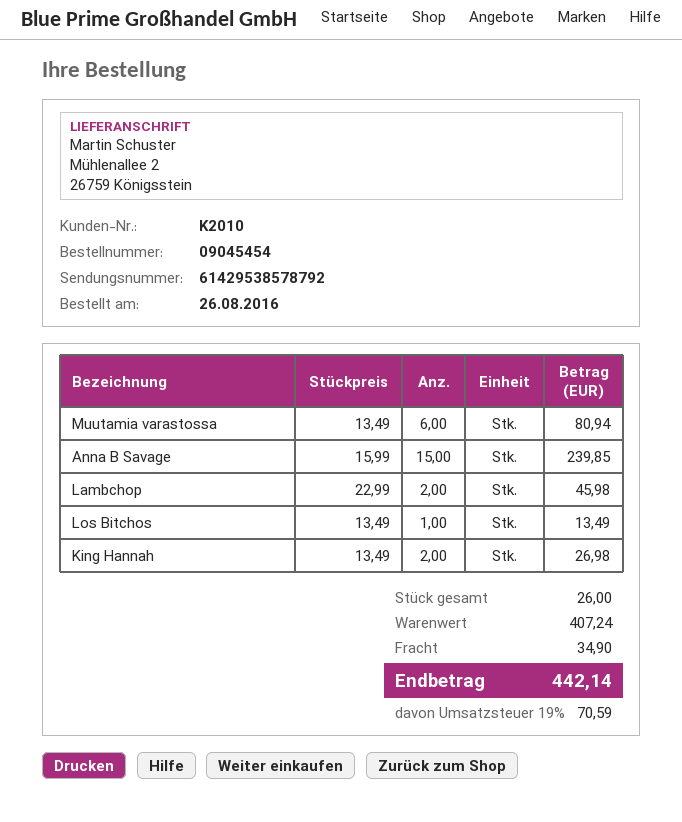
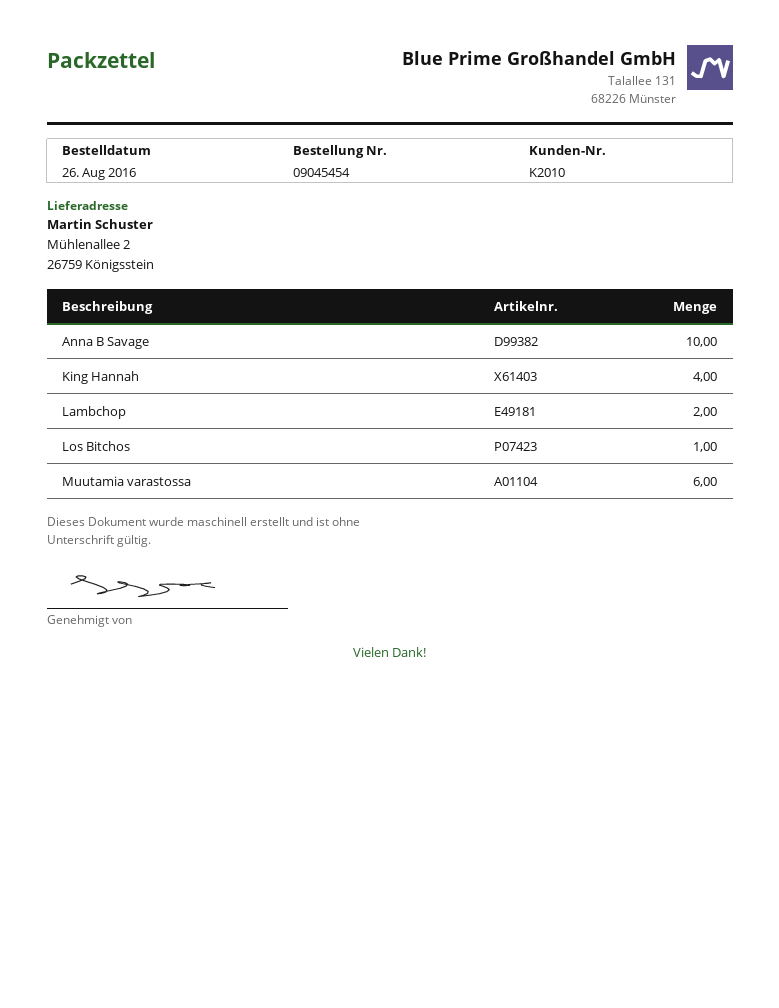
Anna B Savage: 15 -> 10
King Hannah: 2 -> 4

